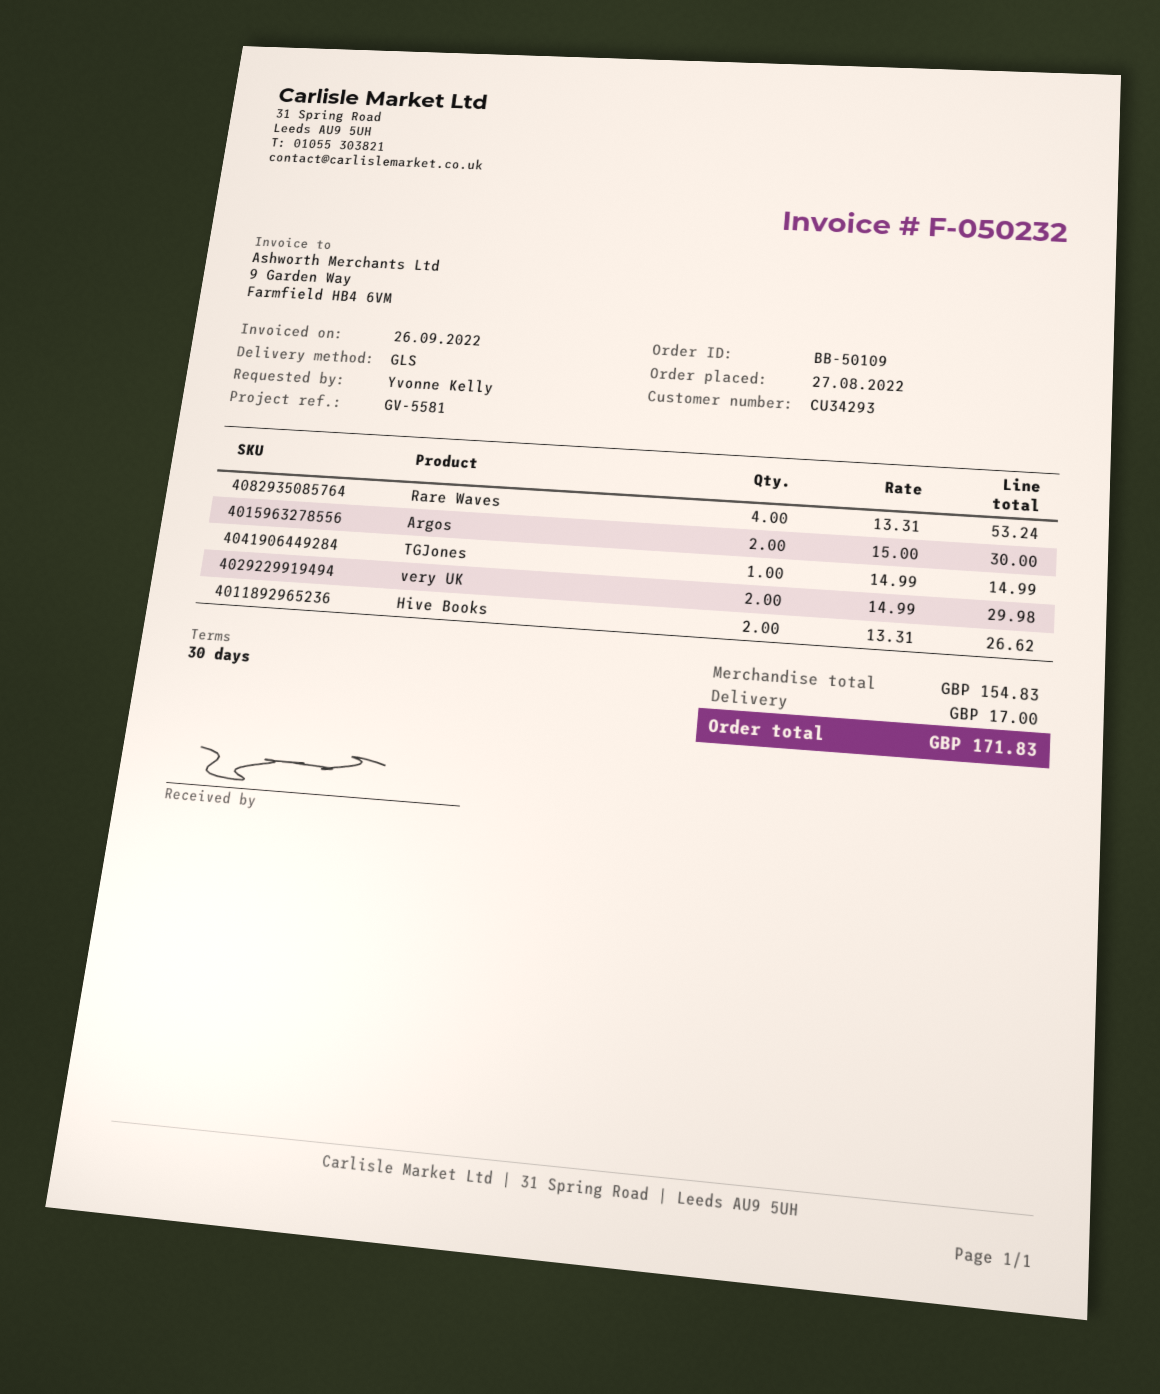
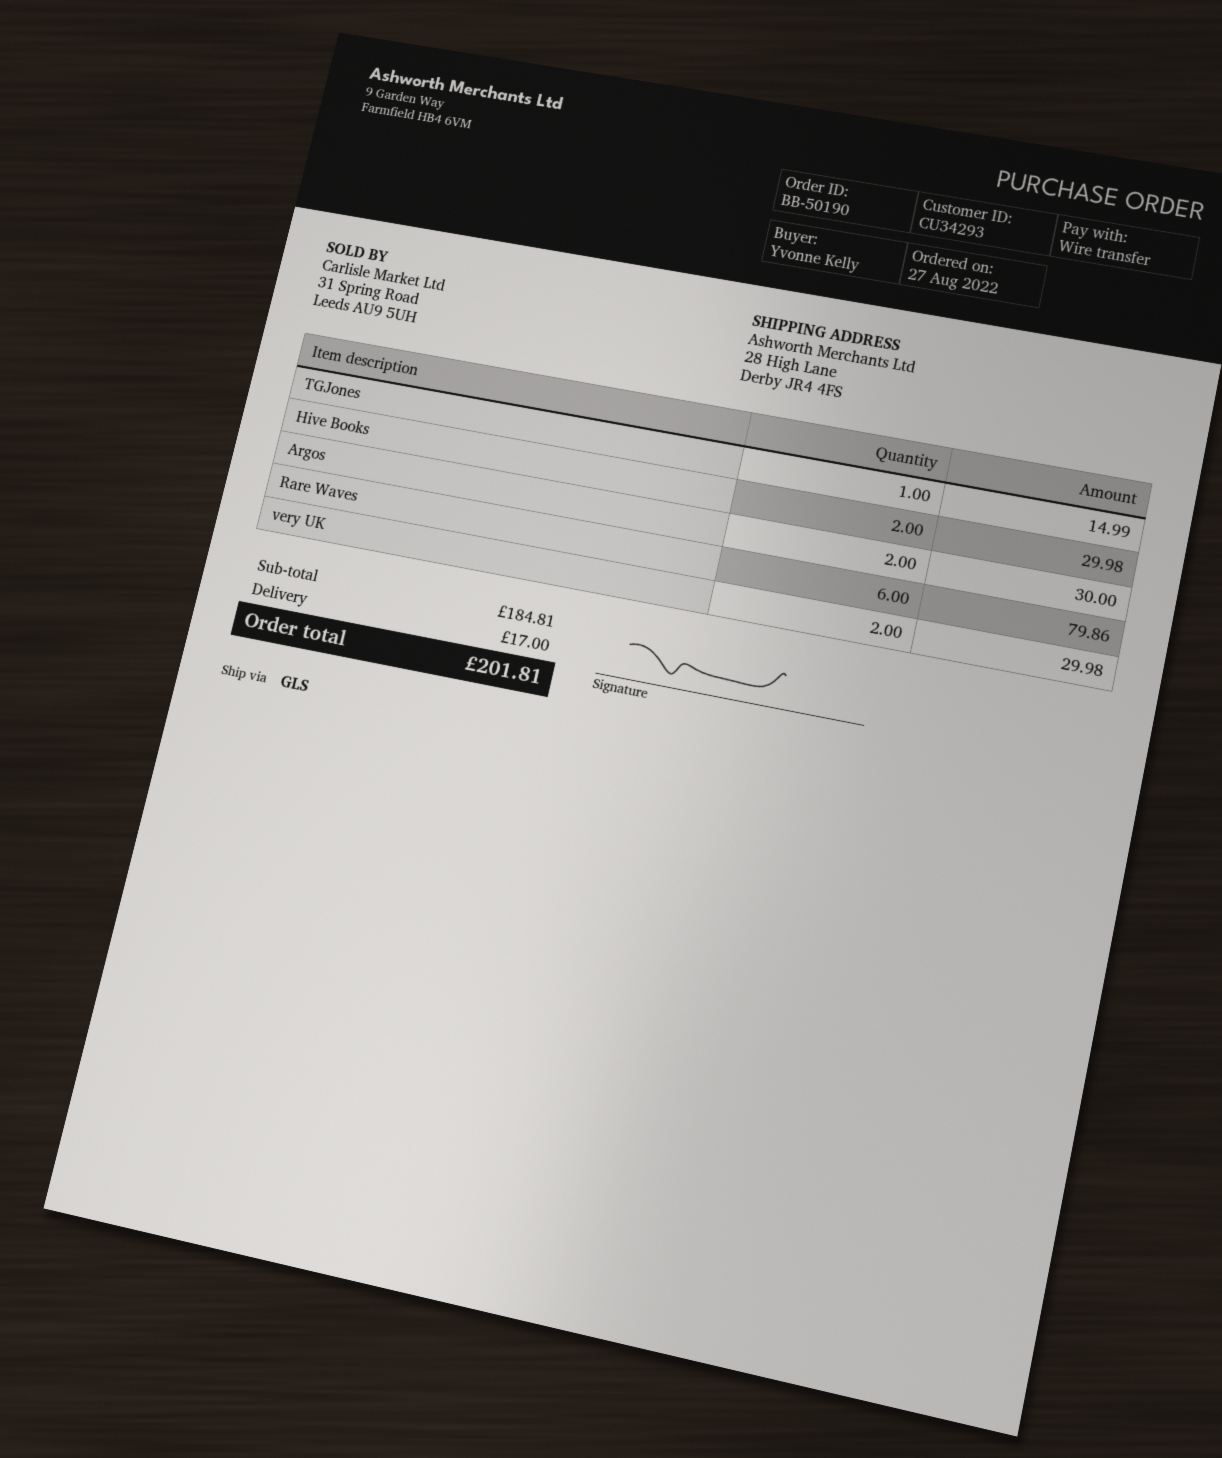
order number: BB-50109 -> BB-50190
Rare Waves: 4 for 53.24 -> 6 for 79.86
Hive Books: 2 for 26.62 -> 2 for 29.98
subtotal: 154.83 -> 184.81
total: 171.83 -> 201.81

